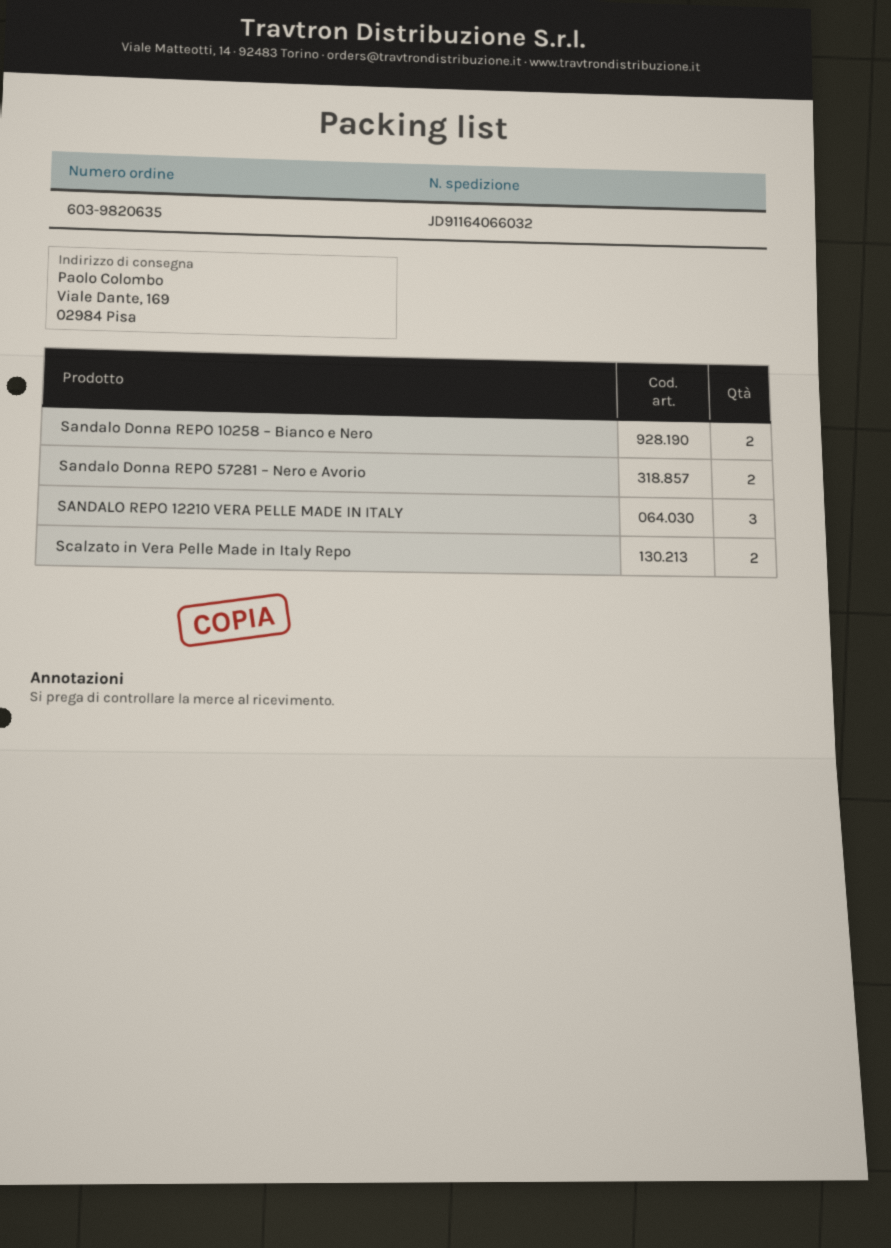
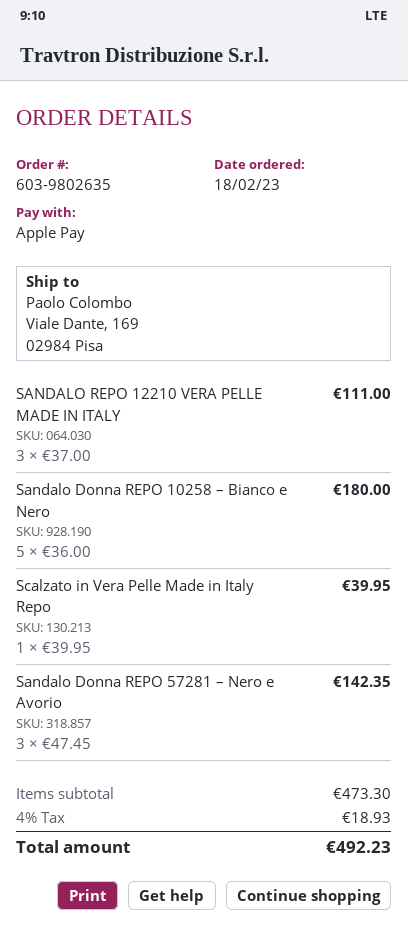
order number: 603-9820635 -> 603-9802635
Sandalo Donna REPO 10258 – Bianco e Nero: 2 -> 5
Sandalo Donna REPO 57281 – Nero e Avorio: 2 -> 3
Scalzato in Vera Pelle Made in Italy Repo: 2 -> 1

